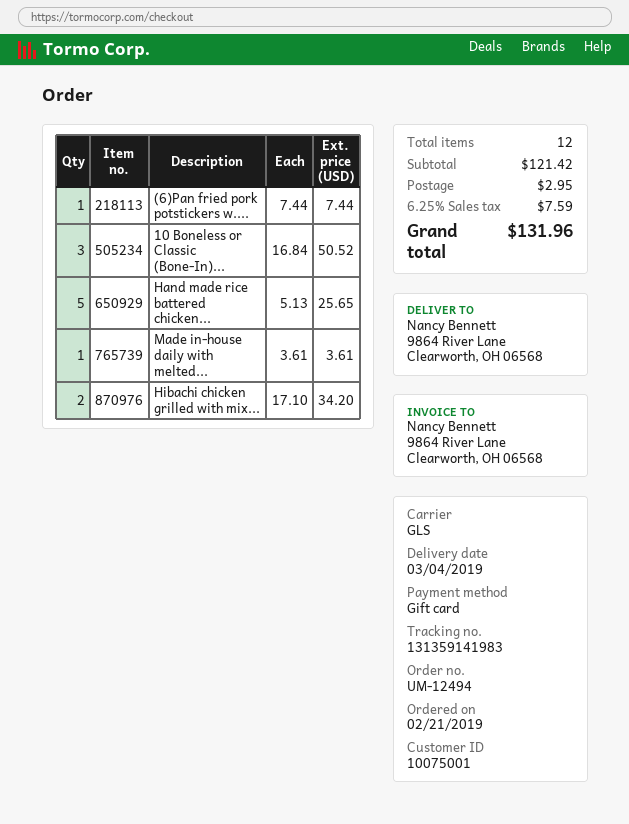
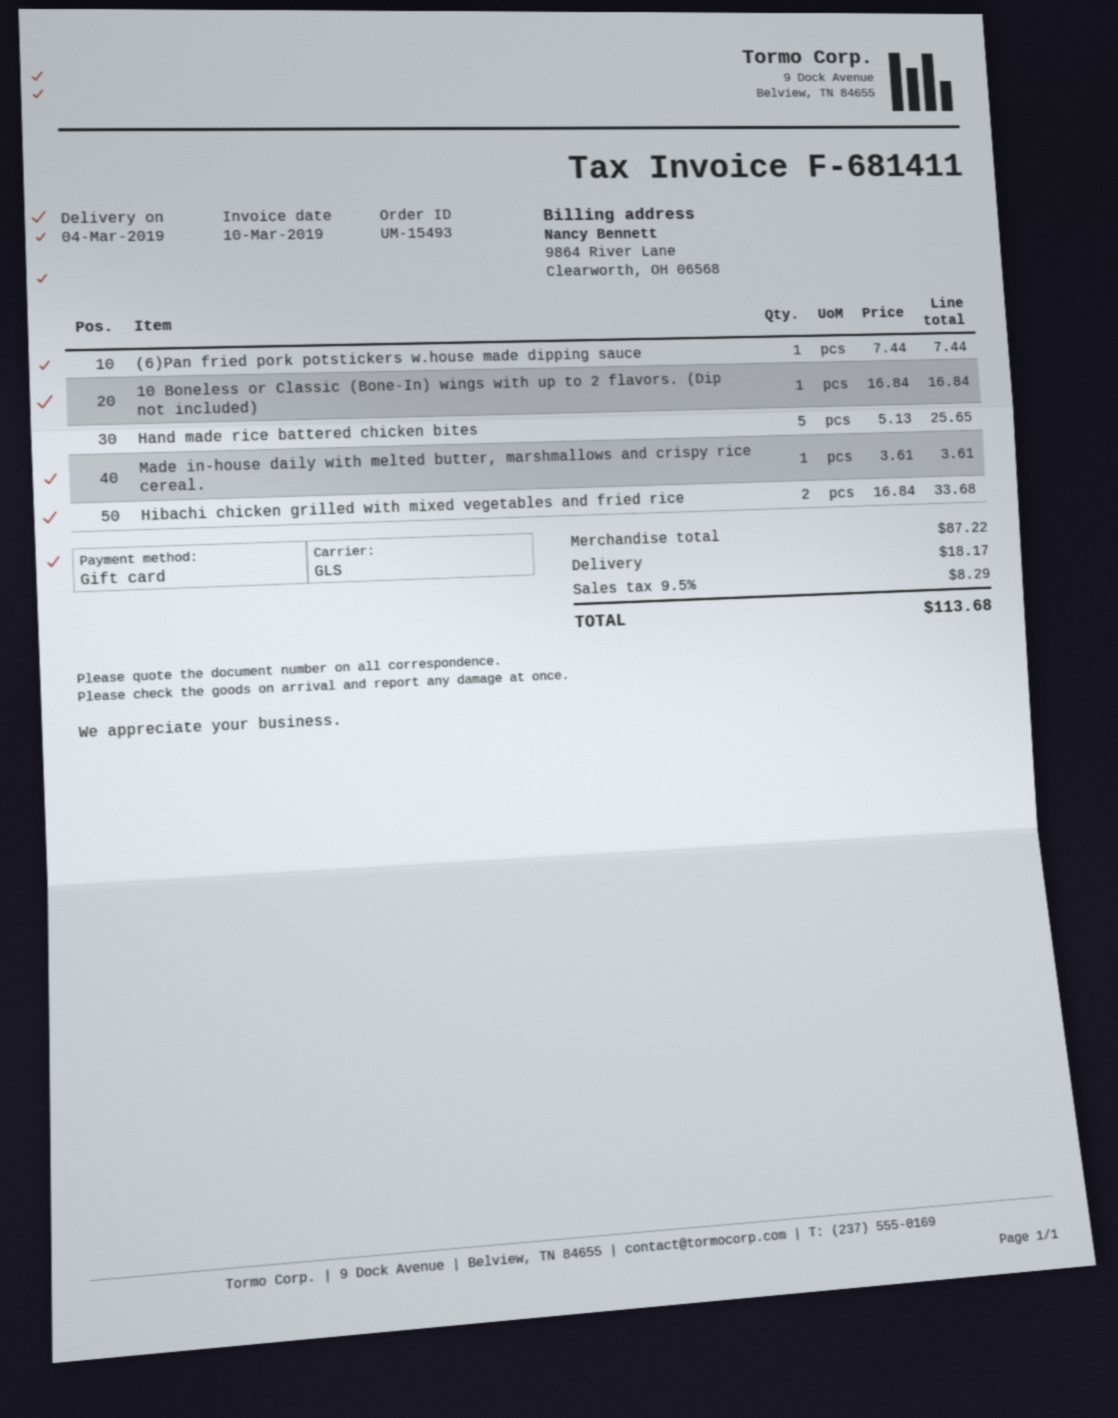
order number: UM-12494 -> UM-15493
10 Boneless or Classic (Bone-In)...: 3 x 16.84 = 50.52 -> 1 x 16.84 = 16.84
Hibachi chicken grilled with mix...: 2 x 17.10 = 34.20 -> 2 x 16.84 = 33.68
subtotal: 121.42 -> 87.22
shipping: 2.95 -> 18.17
tax: 6.25% = 7.59 -> 9.5% = 8.29
total: 131.96 -> 113.68

